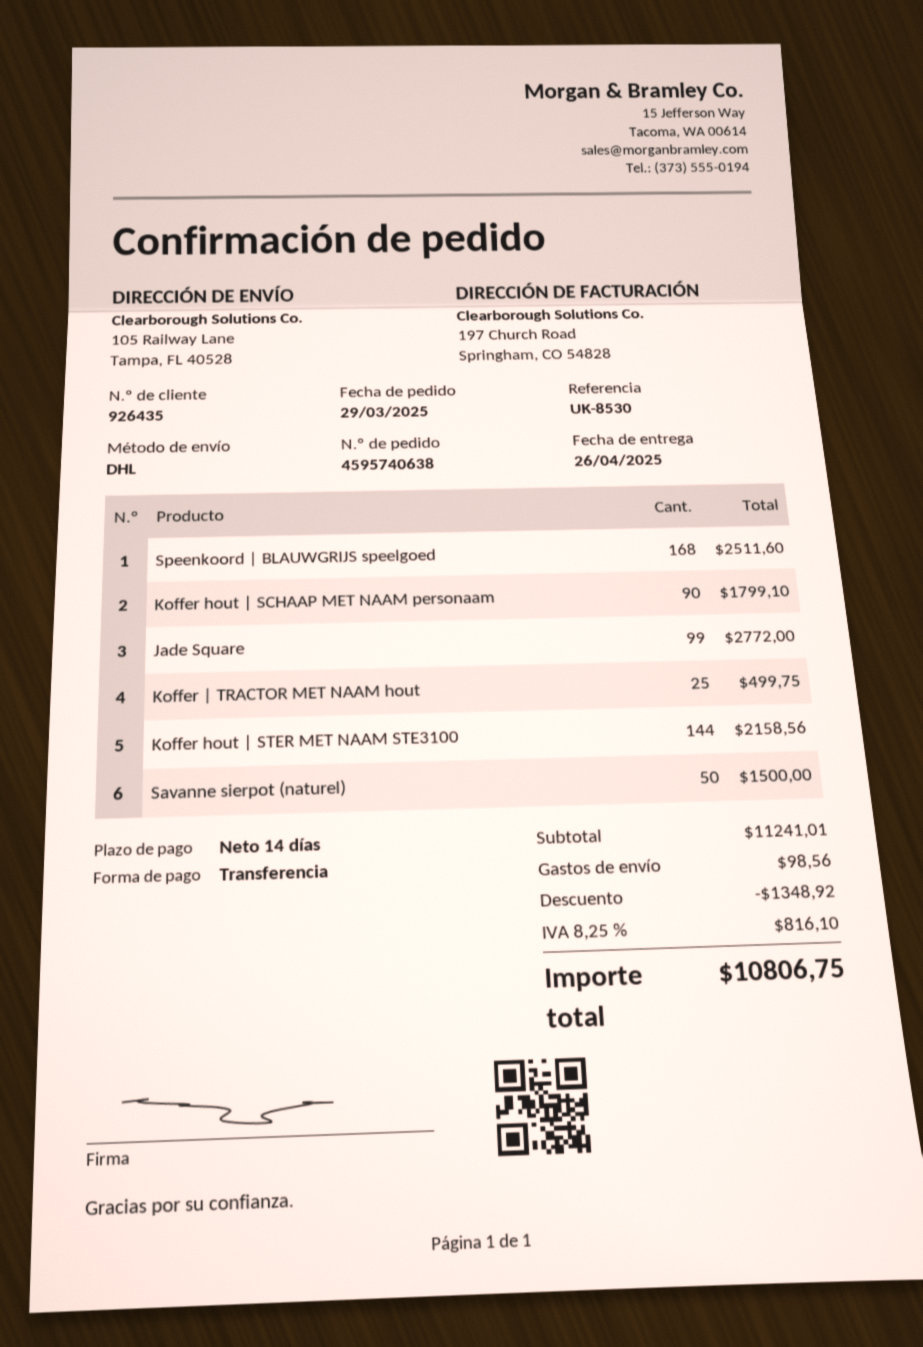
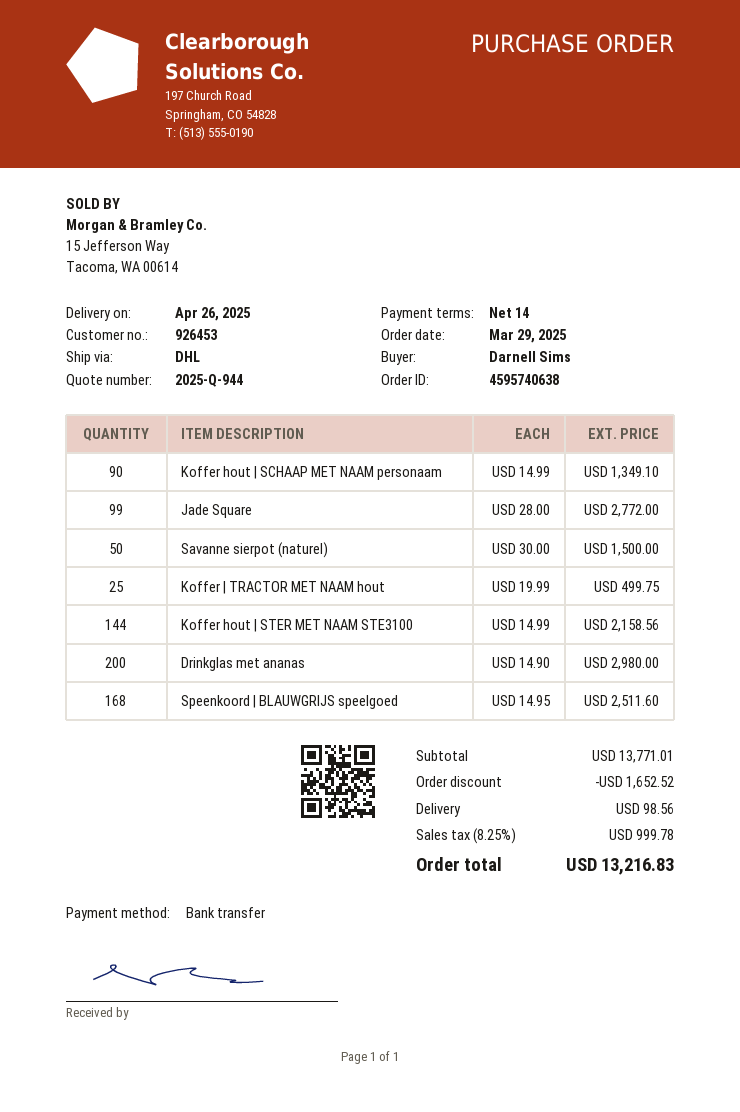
customer number: 926435 -> 926453
Koffer hout | SCHAAP MET NAAM personaam: 90 for 1799.10 -> 90 for 1349.10
Drinkglas met ananas: none -> 200 for 2980.00
subtotal: 11241.01 -> 13771.01
discount: 1348.92 -> 1652.52
tax: 8.25% = 816.10 -> 8.25% = 999.78
total: 10806.75 -> 13216.83

